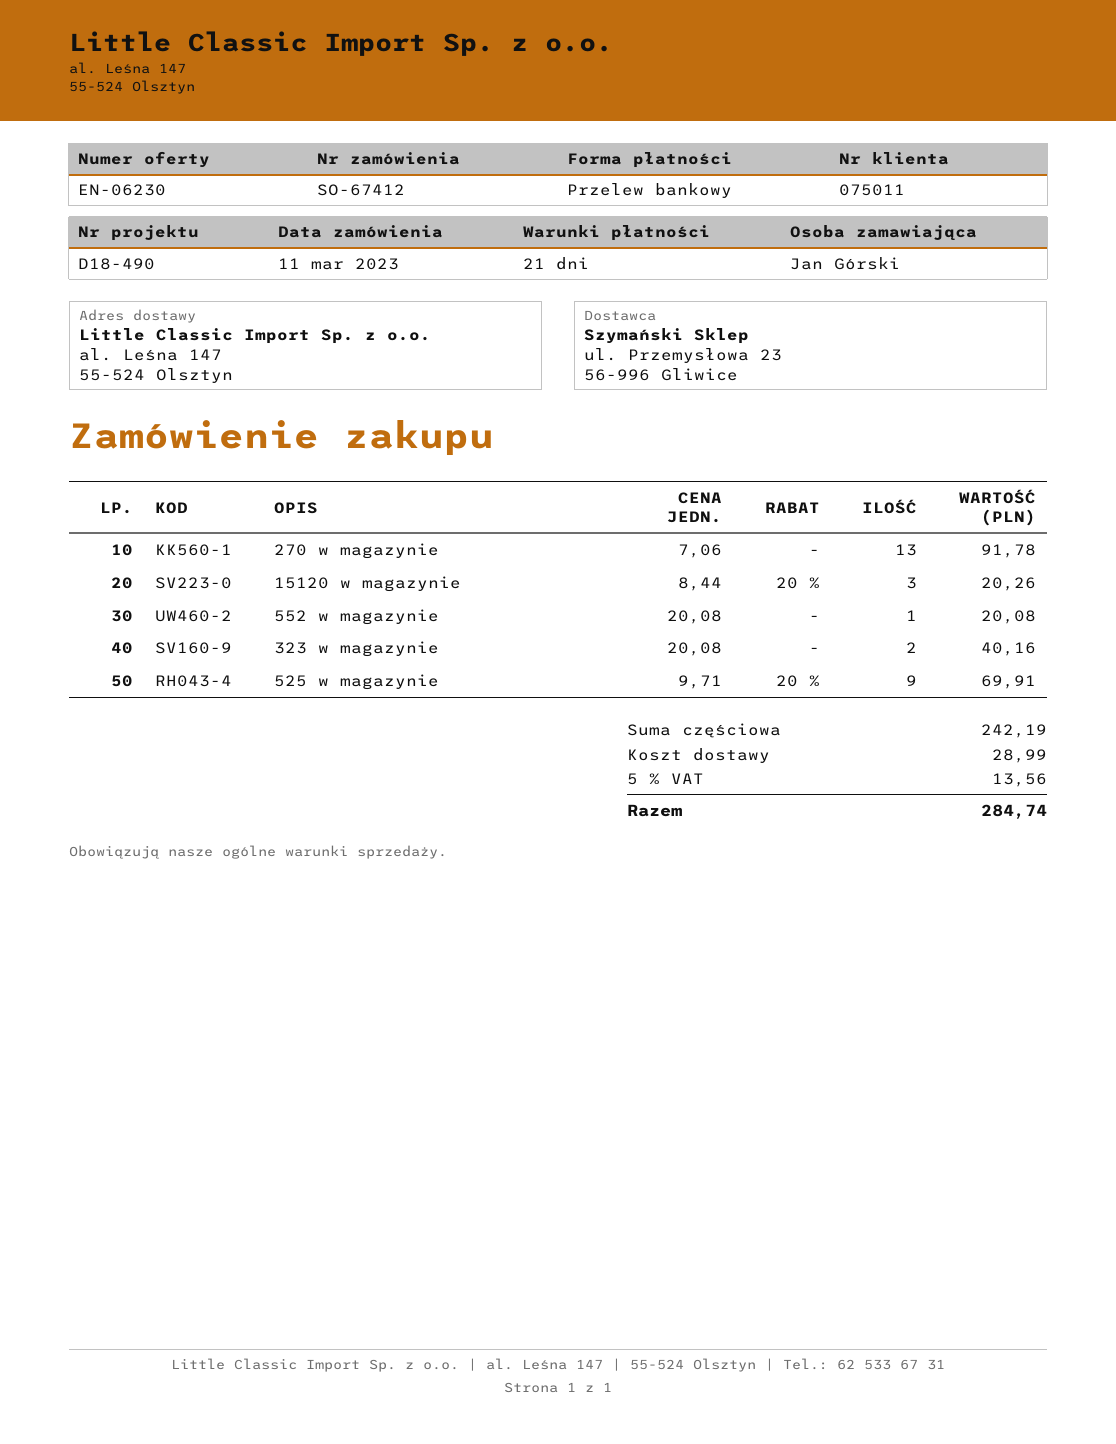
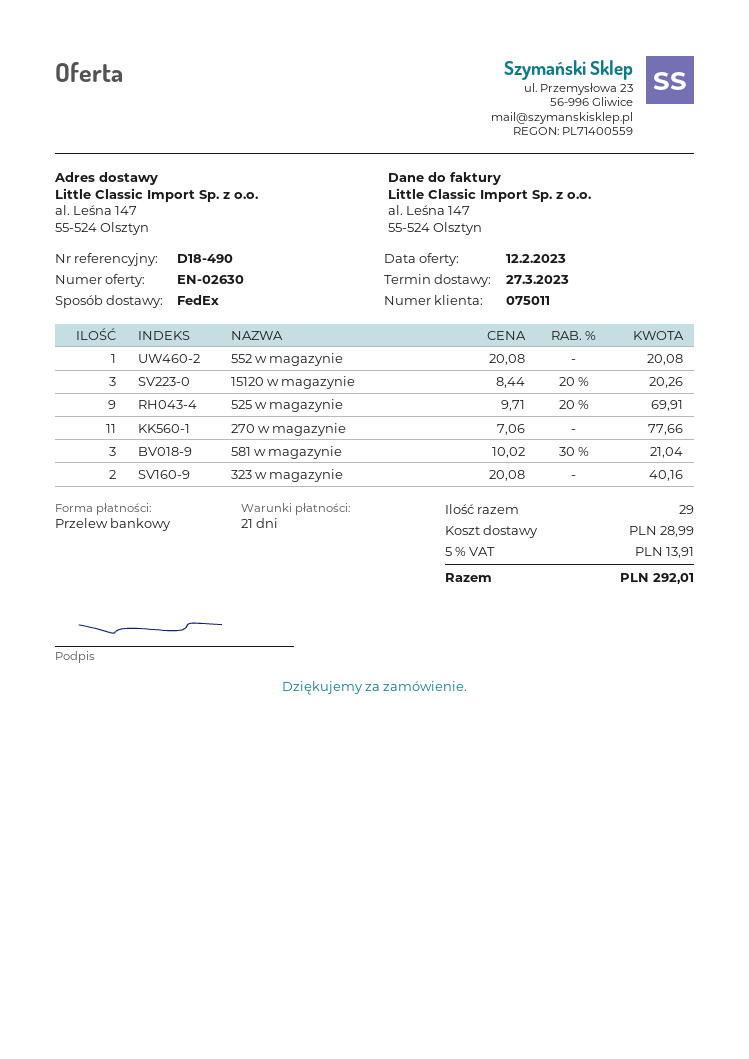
quote number: EN-06230 -> EN-02630
270 w magazynie: 13 x 7.06 = 91.78 -> 11 x 7.06 = 77.66
581 w magazynie: none -> 3 x 10.02 - 30% = 21.04
tax: 5% = 13.56 -> 5% = 13.91
total: 284.74 -> 292.01

